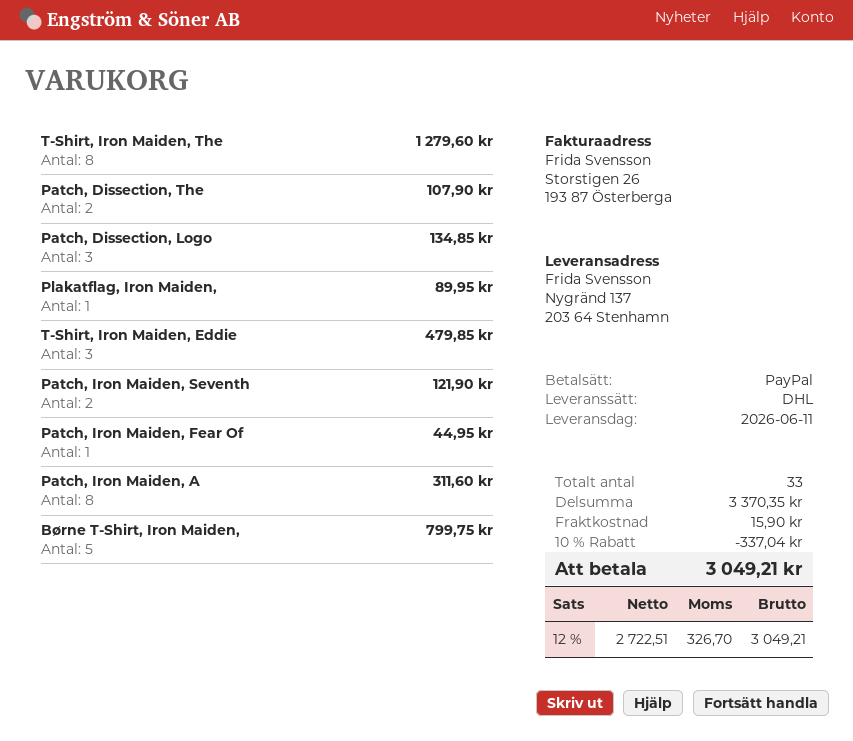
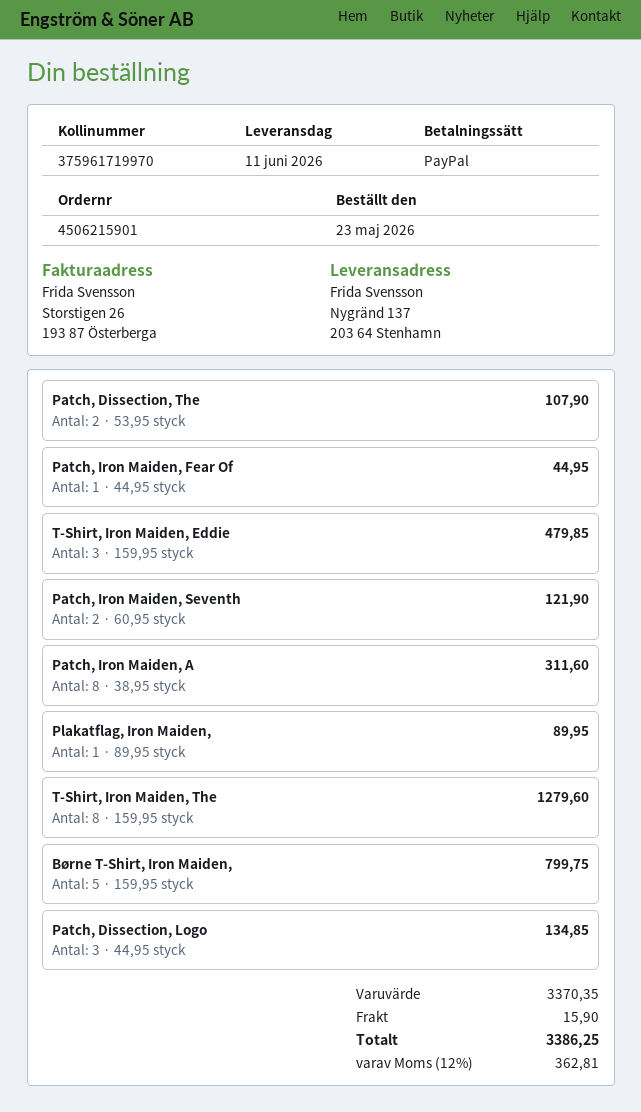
discount: 10% = 337.04 -> none
tax: 12% = 326.70 -> 12% = 362.81
total: 3049.21 -> 3386.25

